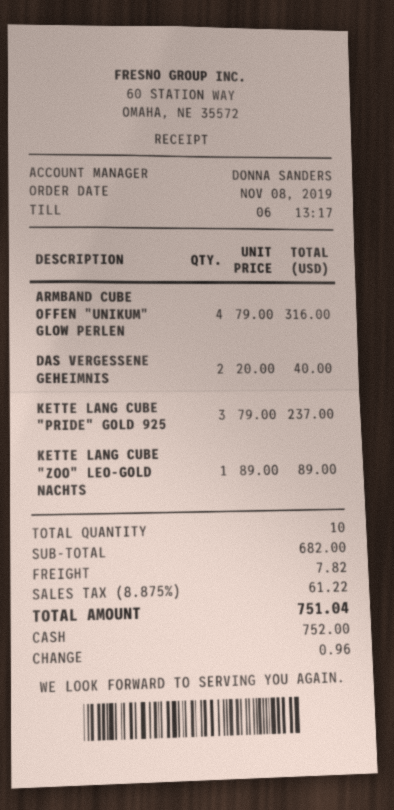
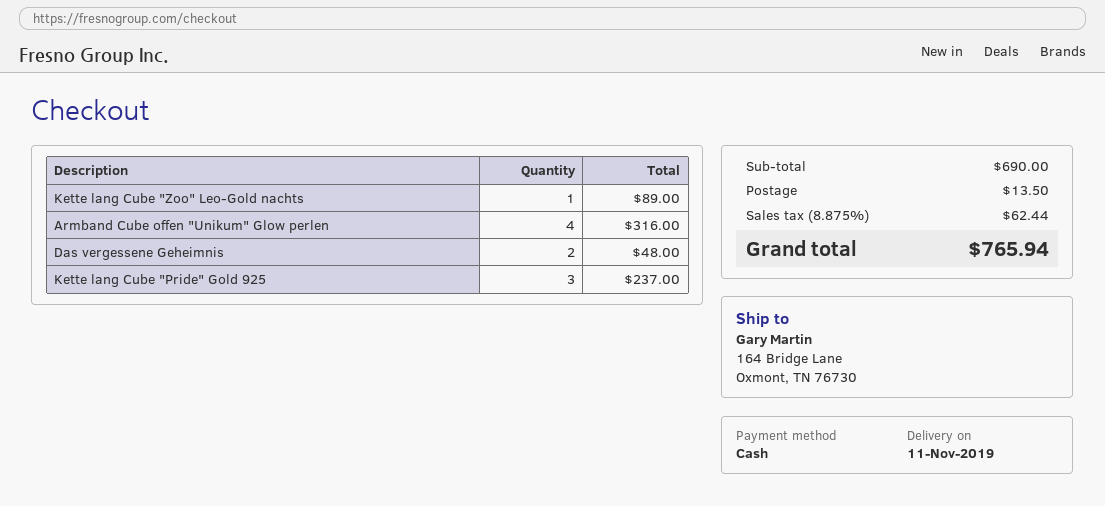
DAS VERGESSENE GEHEIMNIS: 2 for 40.00 -> 2 for 48.00
subtotal: 682.00 -> 690.00
shipping: 7.82 -> 13.50
tax: 8.875% = 61.22 -> 8.875% = 62.44
total: 751.04 -> 765.94

